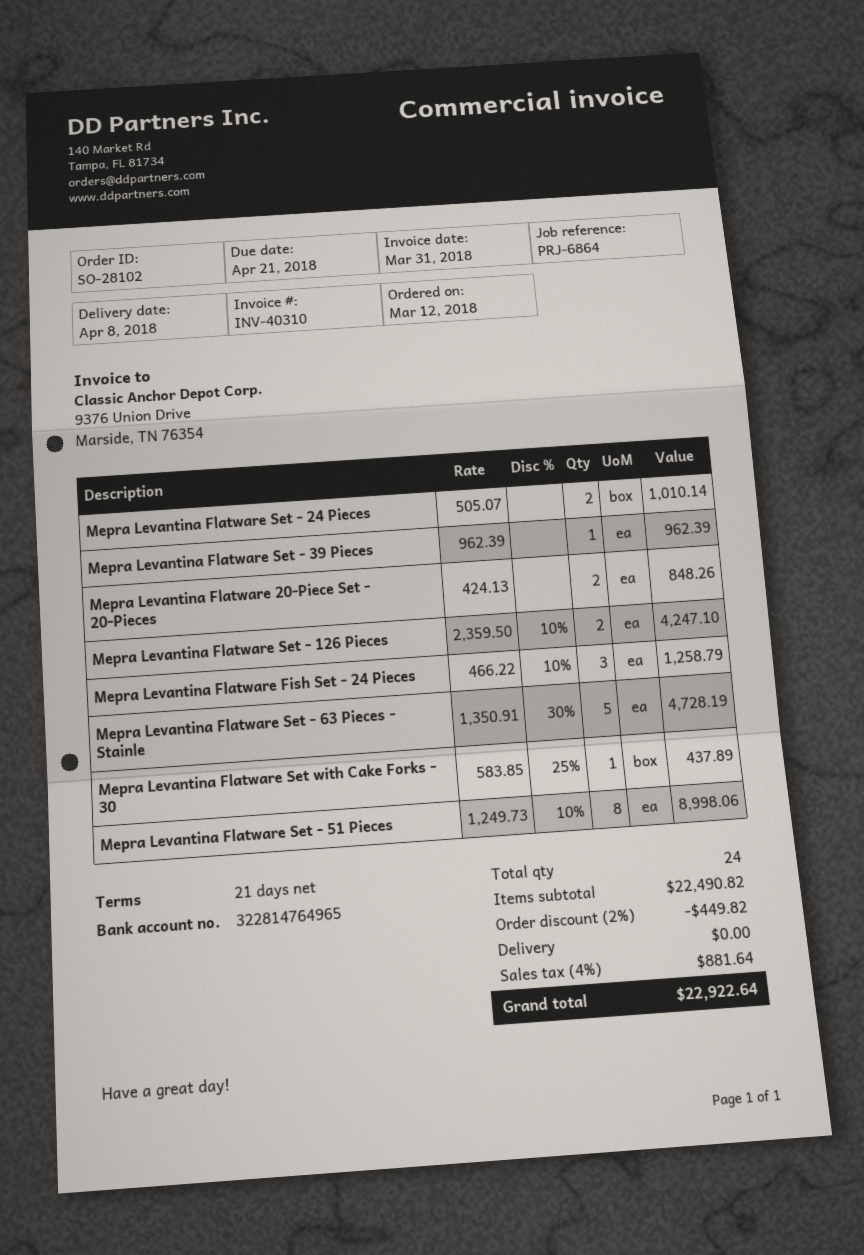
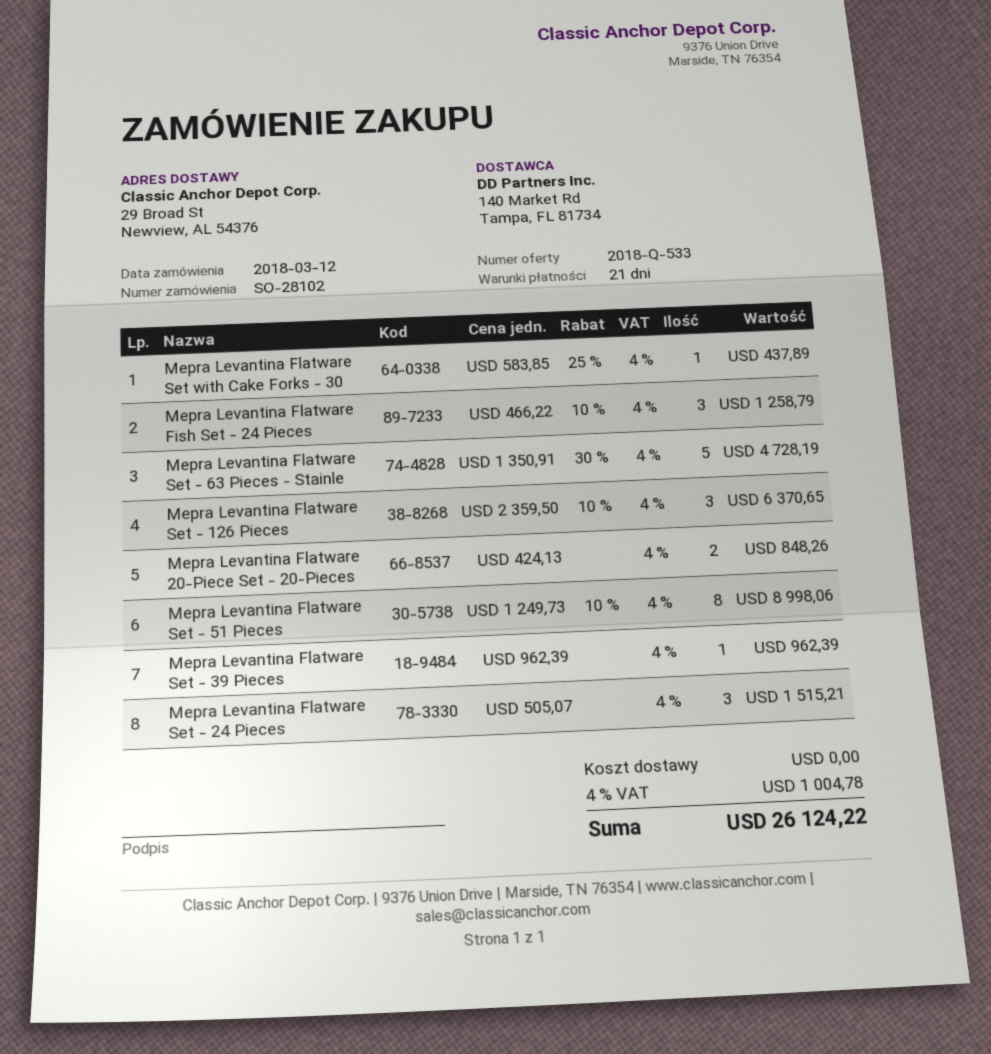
Mepra Levantina Flatware Set - 24 Pieces: 2 x 505.07 = 1010.14 -> 3 x 505.07 = 1515.21
Mepra Levantina Flatware Set - 126 Pieces: 2 x 2359.50 - 10% = 4247.10 -> 3 x 2359.50 - 10% = 6370.65
discount: 2% = 449.82 -> none
tax: 4% = 881.64 -> 4% = 1004.78
total: 22922.64 -> 26124.22

